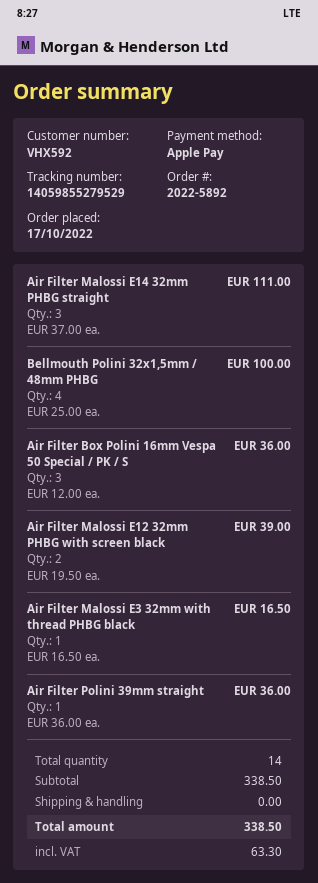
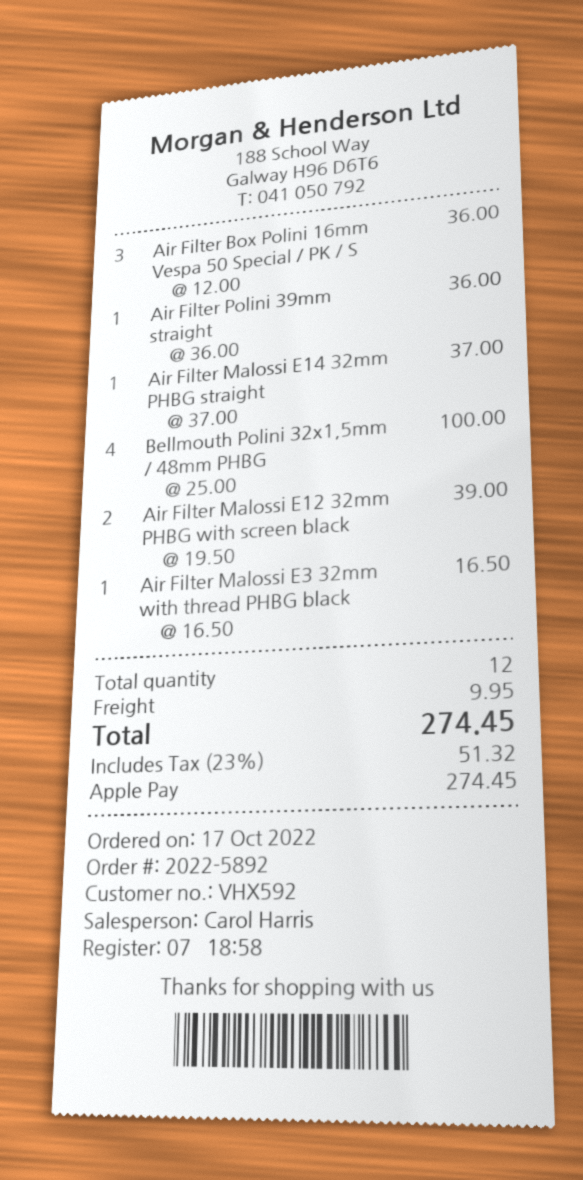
Air Filter Malossi E14 32mm PHBG straight: 3 x 37.00 = 111.00 -> 1 x 37.00 = 37.00
total quantity: 14 -> 12
shipping: 0.00 -> 9.95
tax: 63.30 -> 51.32
total: 338.50 -> 274.45

